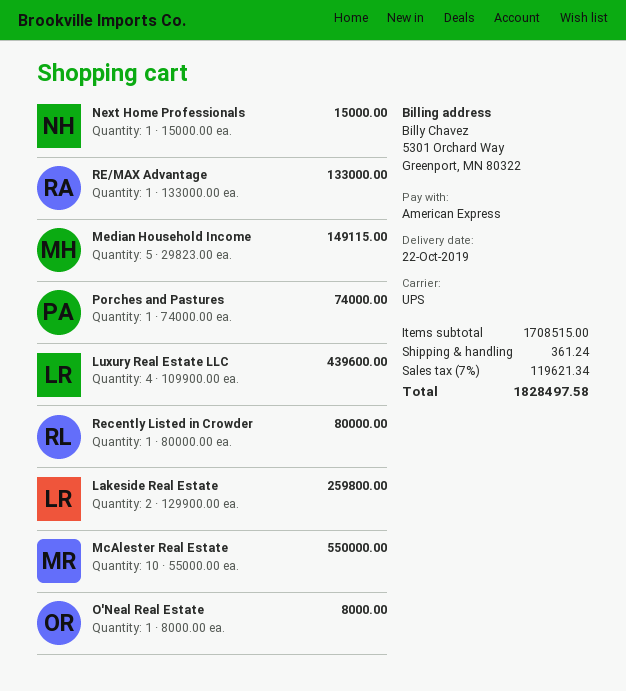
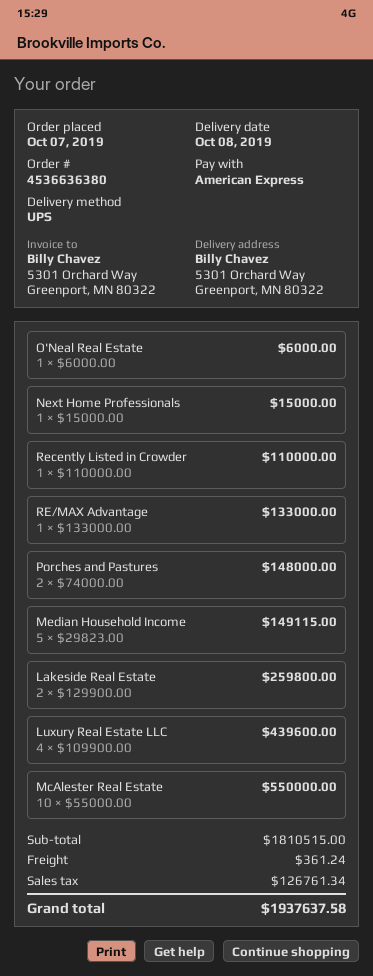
delivery date: 2019-10-22 -> 2019-10-08
Porches and Pastures: 1 x 74000.00 = 74000.00 -> 2 x 74000.00 = 148000.00
Recently Listed in Crowder: 1 x 80000.00 = 80000.00 -> 1 x 110000.00 = 110000.00
O'Neal Real Estate: 1 x 8000.00 = 8000.00 -> 1 x 6000.00 = 6000.00
subtotal: 1708515.00 -> 1810515.00
tax: 119621.34 -> 126761.34
total: 1828497.58 -> 1937637.58

